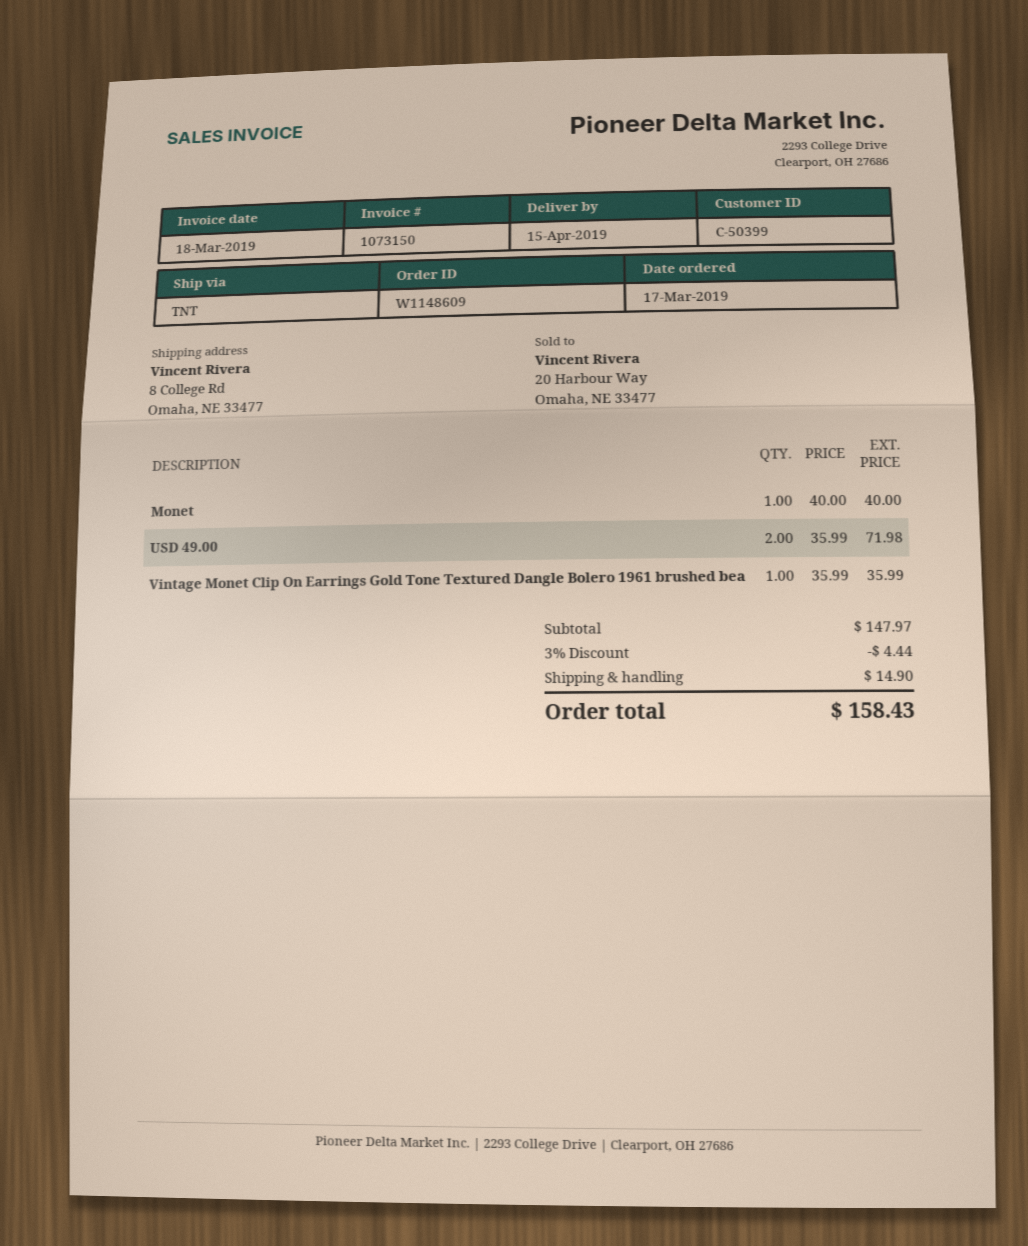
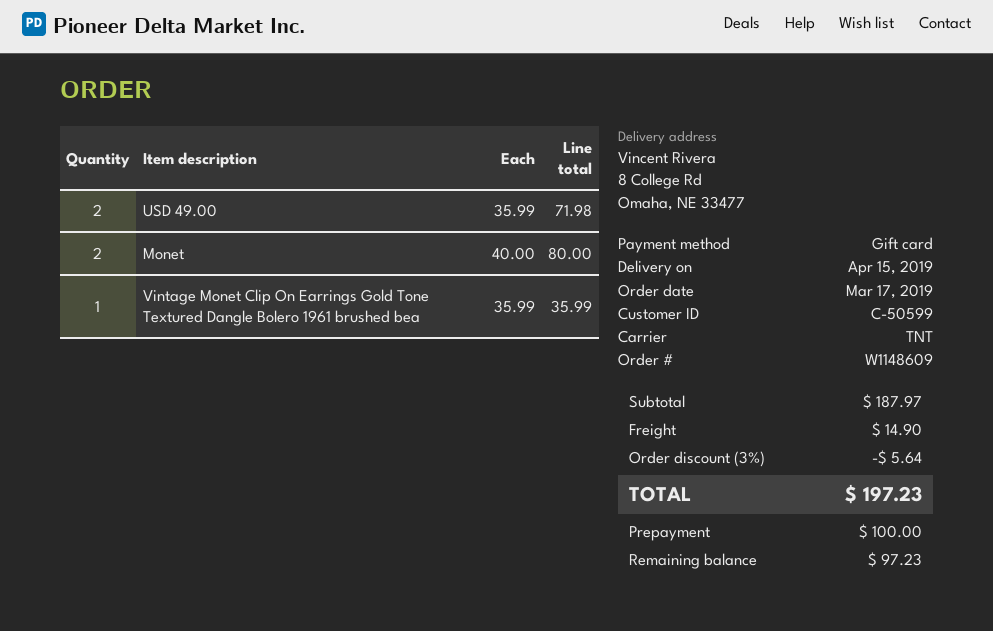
customer number: C-50399 -> C-50599
Monet: 1 x 40.00 = 40.00 -> 2 x 40.00 = 80.00
subtotal: 147.97 -> 187.97
discount: 3% = 4.44 -> 3% = 5.64
total: 158.43 -> 197.23

